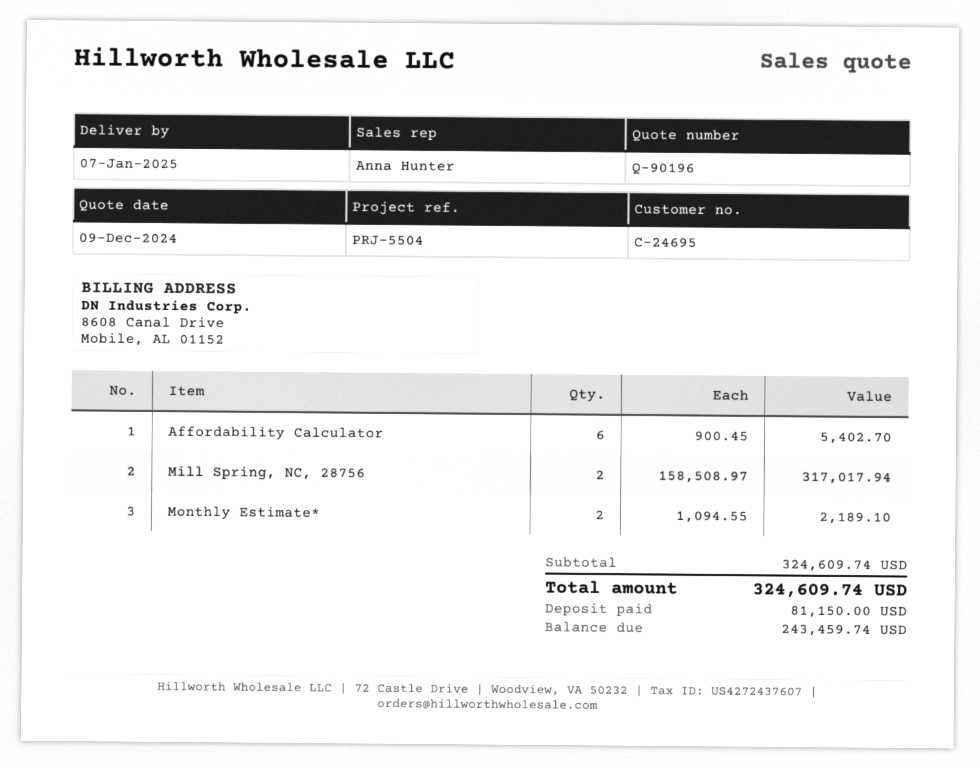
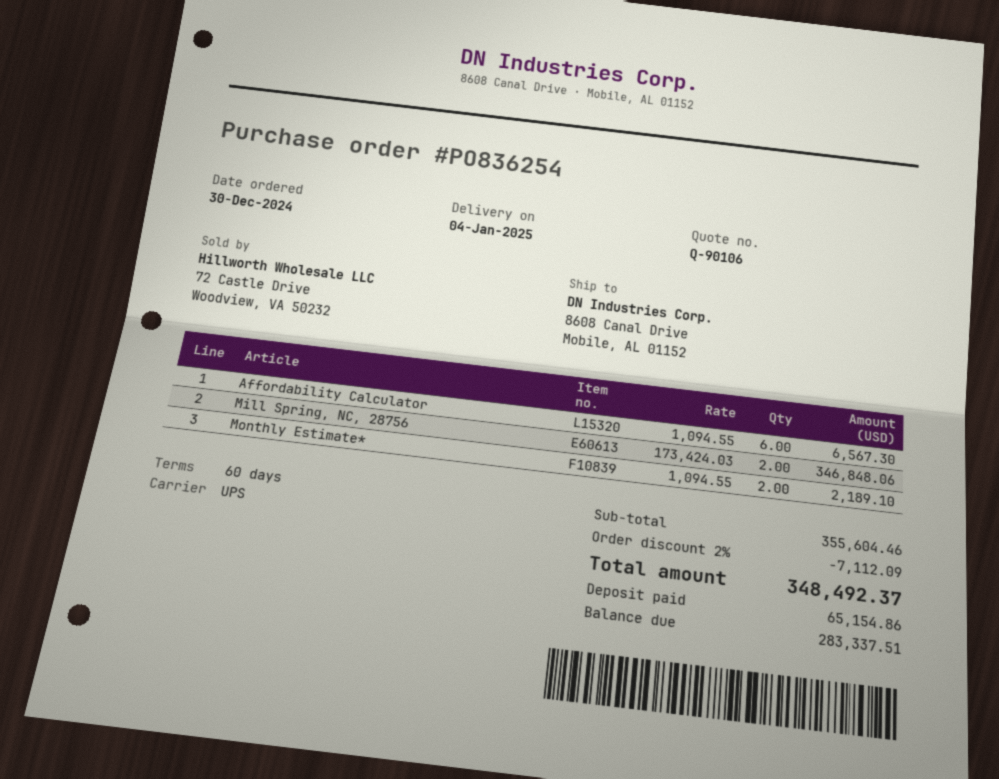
quote number: Q-90196 -> Q-90106
delivery date: 2025-01-07 -> 2025-01-04
Affordability Calculator: 6 x 900.45 = 5402.70 -> 6 x 1094.55 = 6567.30
Mill Spring, NC, 28756: 2 x 158508.97 = 317017.94 -> 2 x 173424.03 = 346848.06
subtotal: 324609.74 -> 355604.46
discount: none -> 2% = 7112.09
total: 324609.74 -> 348492.37
deposit: 81150.00 -> 65154.86
balance: 243459.74 -> 283337.51

